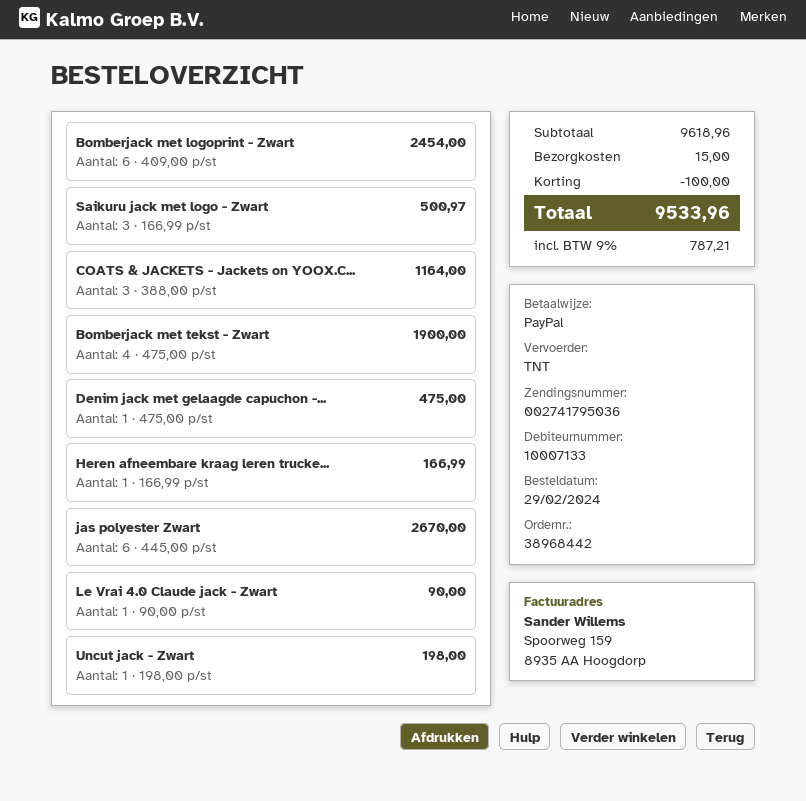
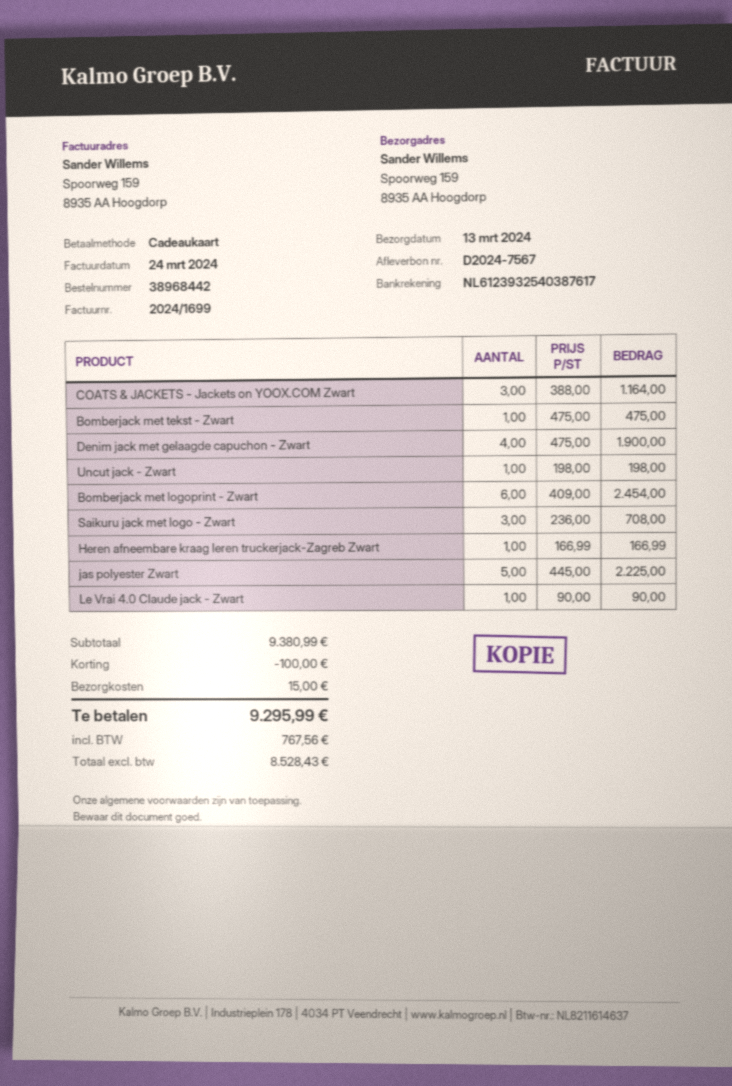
payment method: PayPal -> gift card
Saikuru jack met logo - Zwart: 3 x 166.99 = 500.97 -> 3 x 236.00 = 708.00
Bomberjack met tekst - Zwart: 4 x 475.00 = 1900.00 -> 1 x 475.00 = 475.00
Denim jack met gelaagde capuchon -...: 1 x 475.00 = 475.00 -> 4 x 475.00 = 1900.00
jas polyester Zwart: 6 x 445.00 = 2670.00 -> 5 x 445.00 = 2225.00
subtotal: 9618.96 -> 9380.99
tax: 787.21 -> 767.56
total: 9533.96 -> 9295.99

